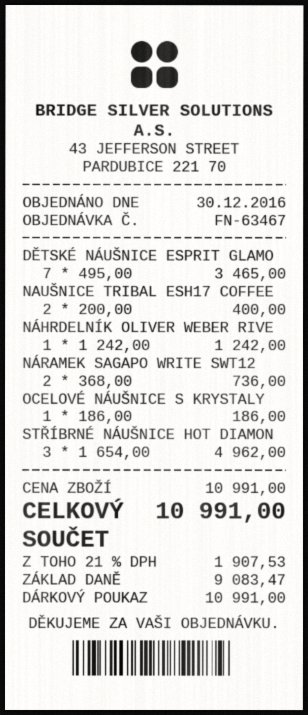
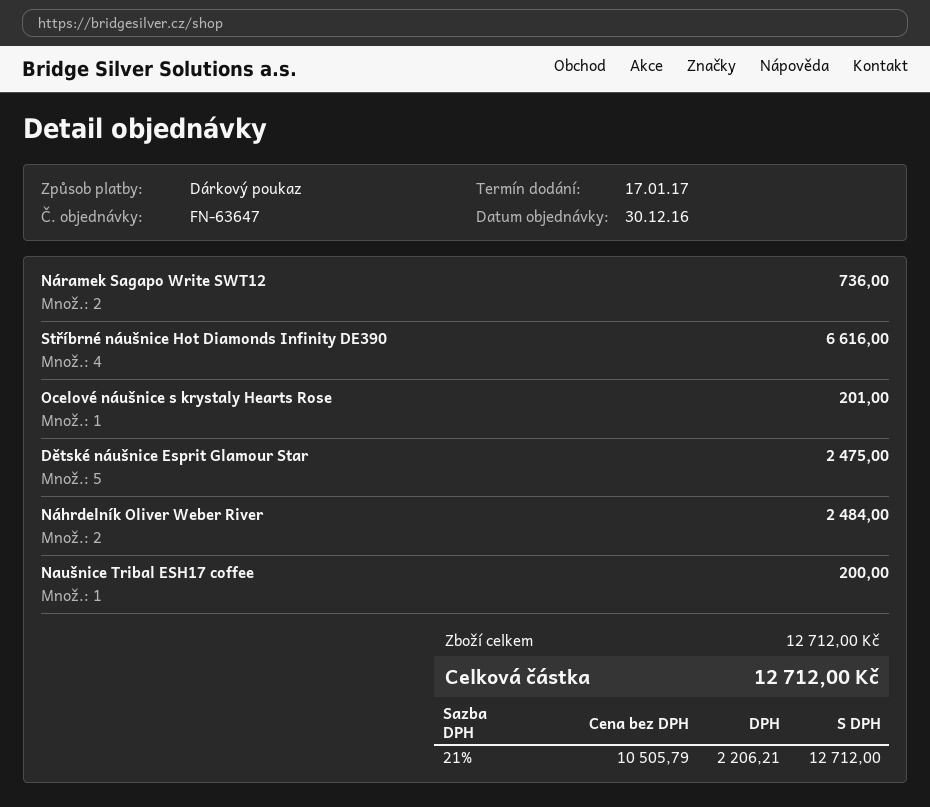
order number: FN-63467 -> FN-63647
DĚTSKÉ NÁUŠNICE ESPRIT GLAMO: 7 for 3465.00 -> 5 for 2475.00
NAUŠNICE TRIBAL ESH17 COFFEE: 2 for 400.00 -> 1 for 200.00
NÁHRDELNÍK OLIVER WEBER RIVE: 1 for 1242.00 -> 2 for 2484.00
OCELOVÉ NÁUŠNICE S KRYSTALY: 1 for 186.00 -> 1 for 201.00
STŘÍBRNÉ NÁUŠNICE HOT DIAMON: 3 for 4962.00 -> 4 for 6616.00
subtotal: 10991.00 -> 12712.00
net: 9083.47 -> 10505.79
tax: 21% = 1907.53 -> 21% = 2206.21
total: 10991.00 -> 12712.00

